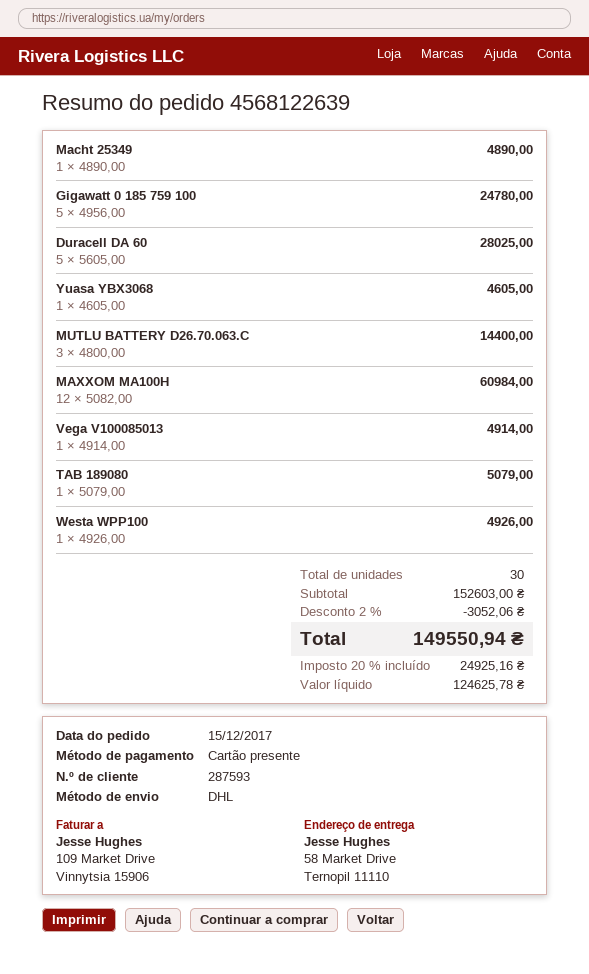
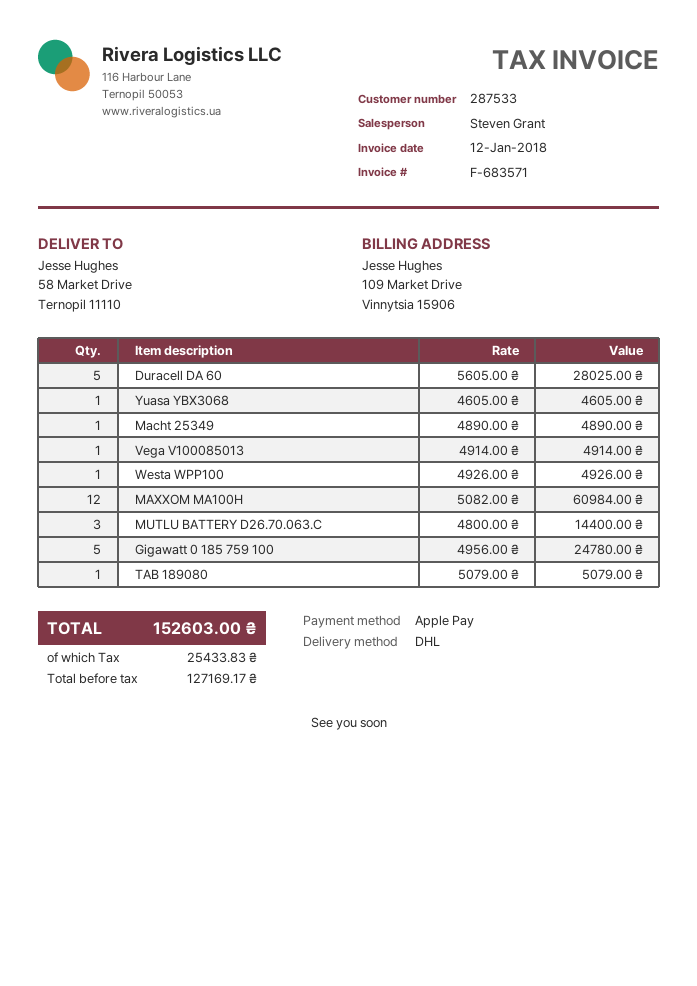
customer number: 287593 -> 287533
payment method: gift card -> Apple Pay
discount: 2% = 3052.06 -> none
net: 124625.78 -> 127169.17
tax: 24925.16 -> 25433.83
total: 149550.94 -> 152603.00

